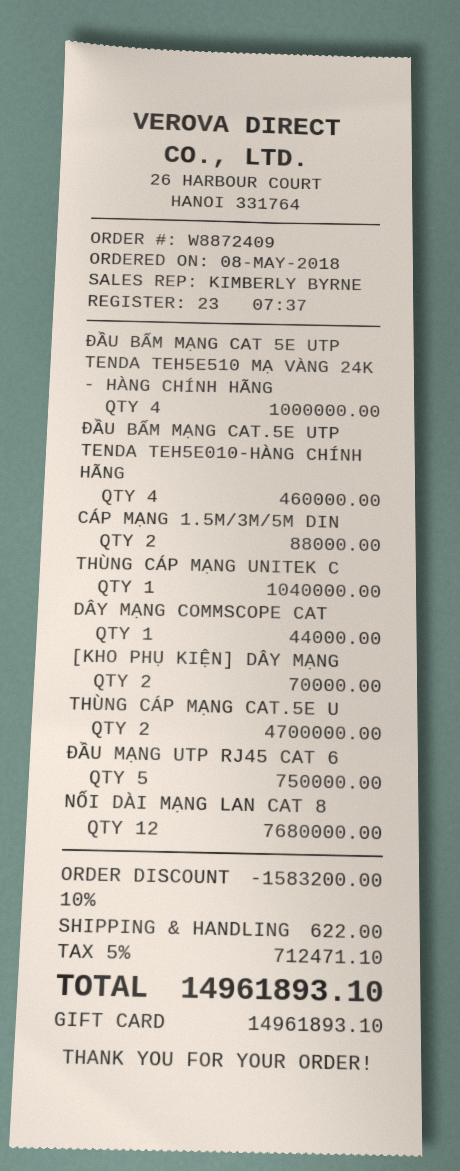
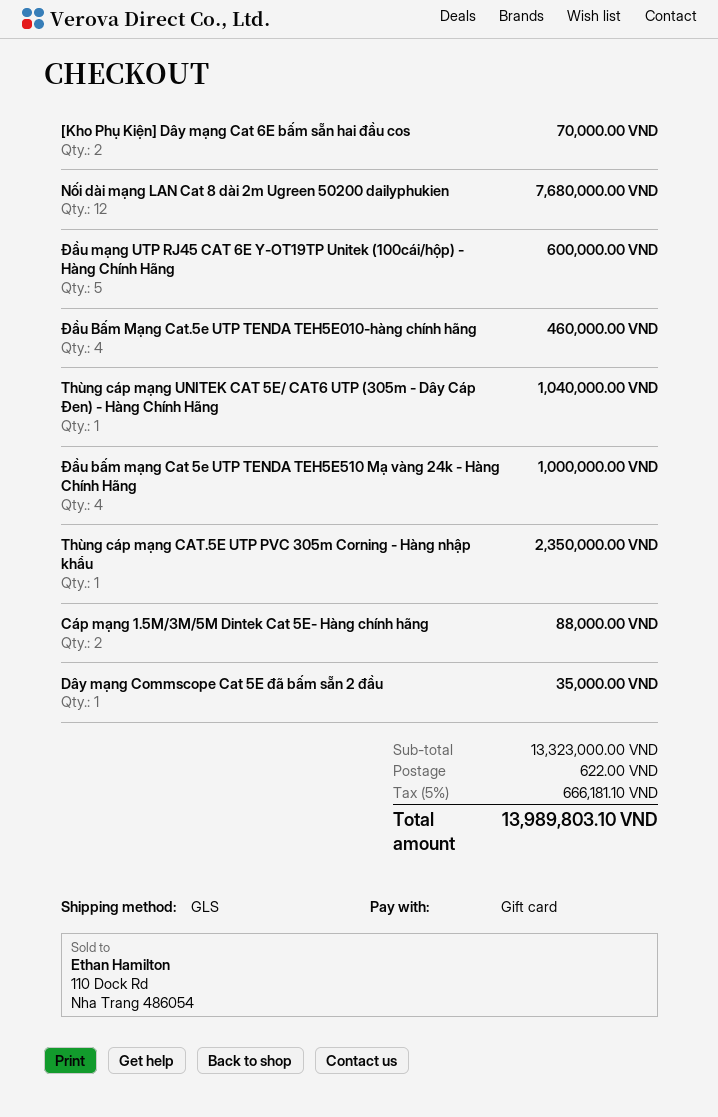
DÂY MẠNG COMMSCOPE CAT: 1 for 44000.00 -> 1 for 35000.00
THÙNG CÁP MẠNG CAT.5E U: 2 for 4700000.00 -> 1 for 2350000.00
ĐẦU MẠNG UTP RJ45 CAT 6: 5 for 750000.00 -> 5 for 600000.00
discount: 10% = 1583200.00 -> none
tax: 5% = 712471.10 -> 5% = 666181.10
total: 14961893.10 -> 13989803.10

